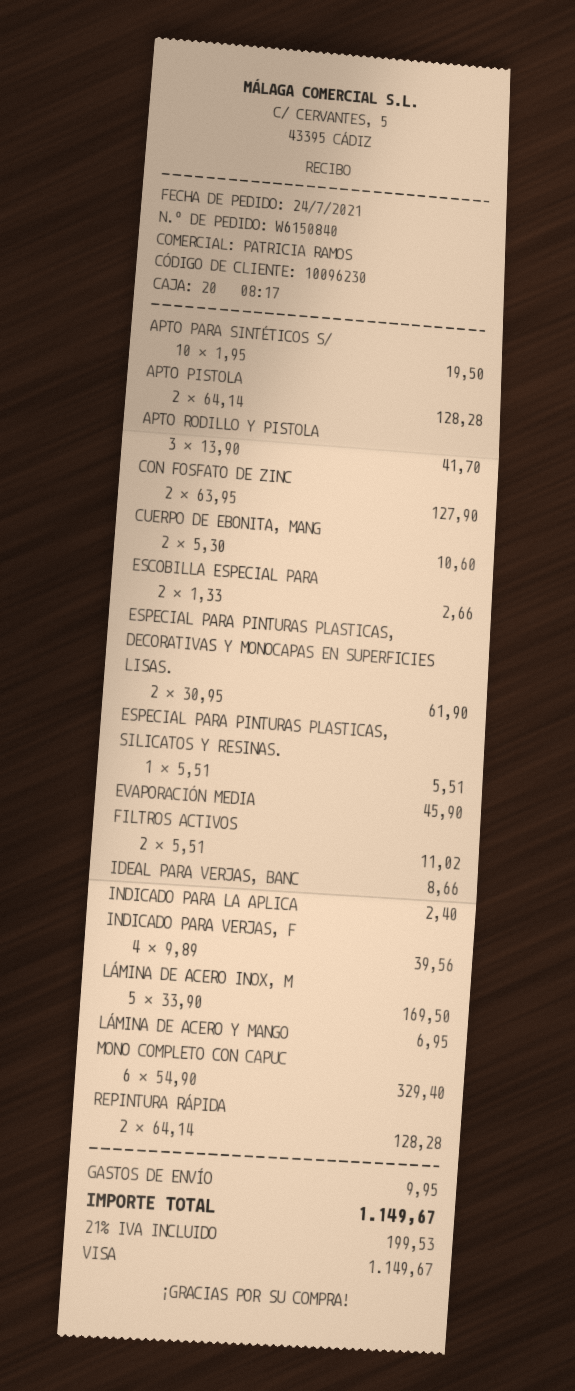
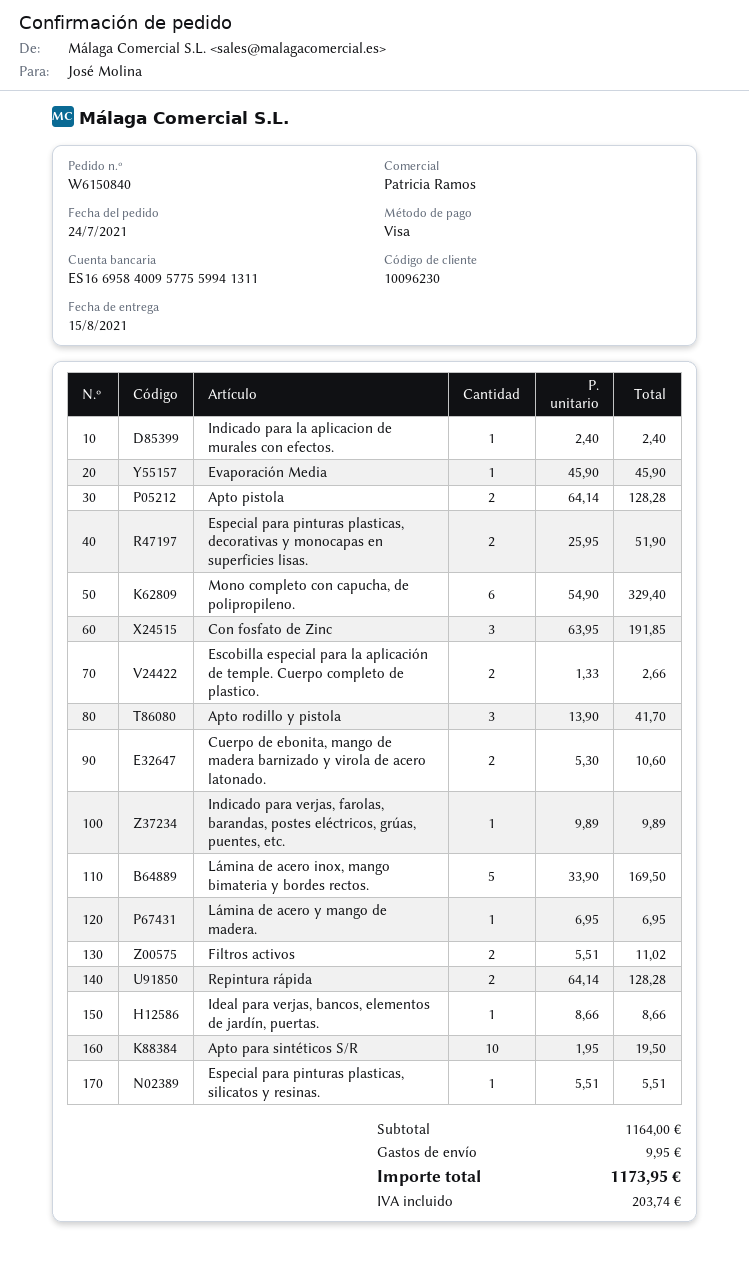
CON FOSFATO DE ZINC: 2 x 63.95 = 127.90 -> 3 x 63.95 = 191.85
ESPECIAL PARA PINTURAS PLASTICAS, DECORATIVAS Y MONOCAPAS EN SUPERFICIES LISAS.: 2 x 30.95 = 61.90 -> 2 x 25.95 = 51.90
INDICADO PARA VERJAS, F: 4 x 9.89 = 39.56 -> 1 x 9.89 = 9.89
tax: 199.53 -> 203.74
total: 1149.67 -> 1173.95

